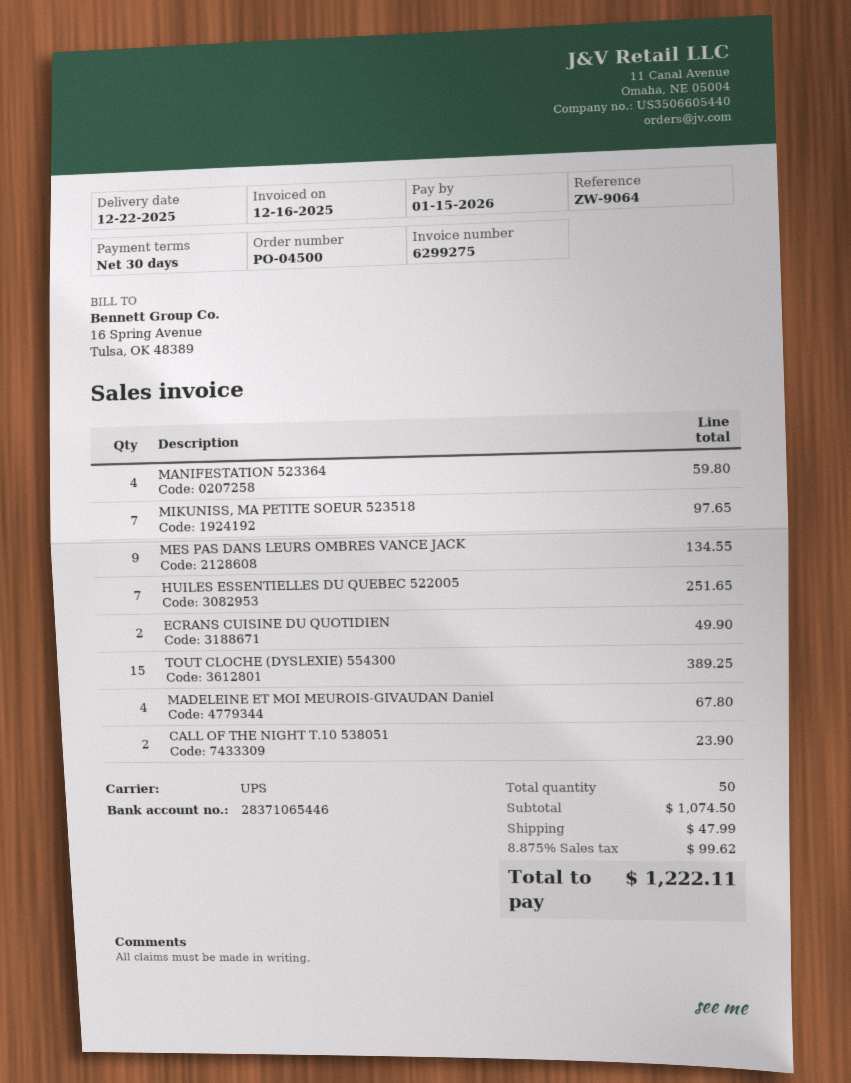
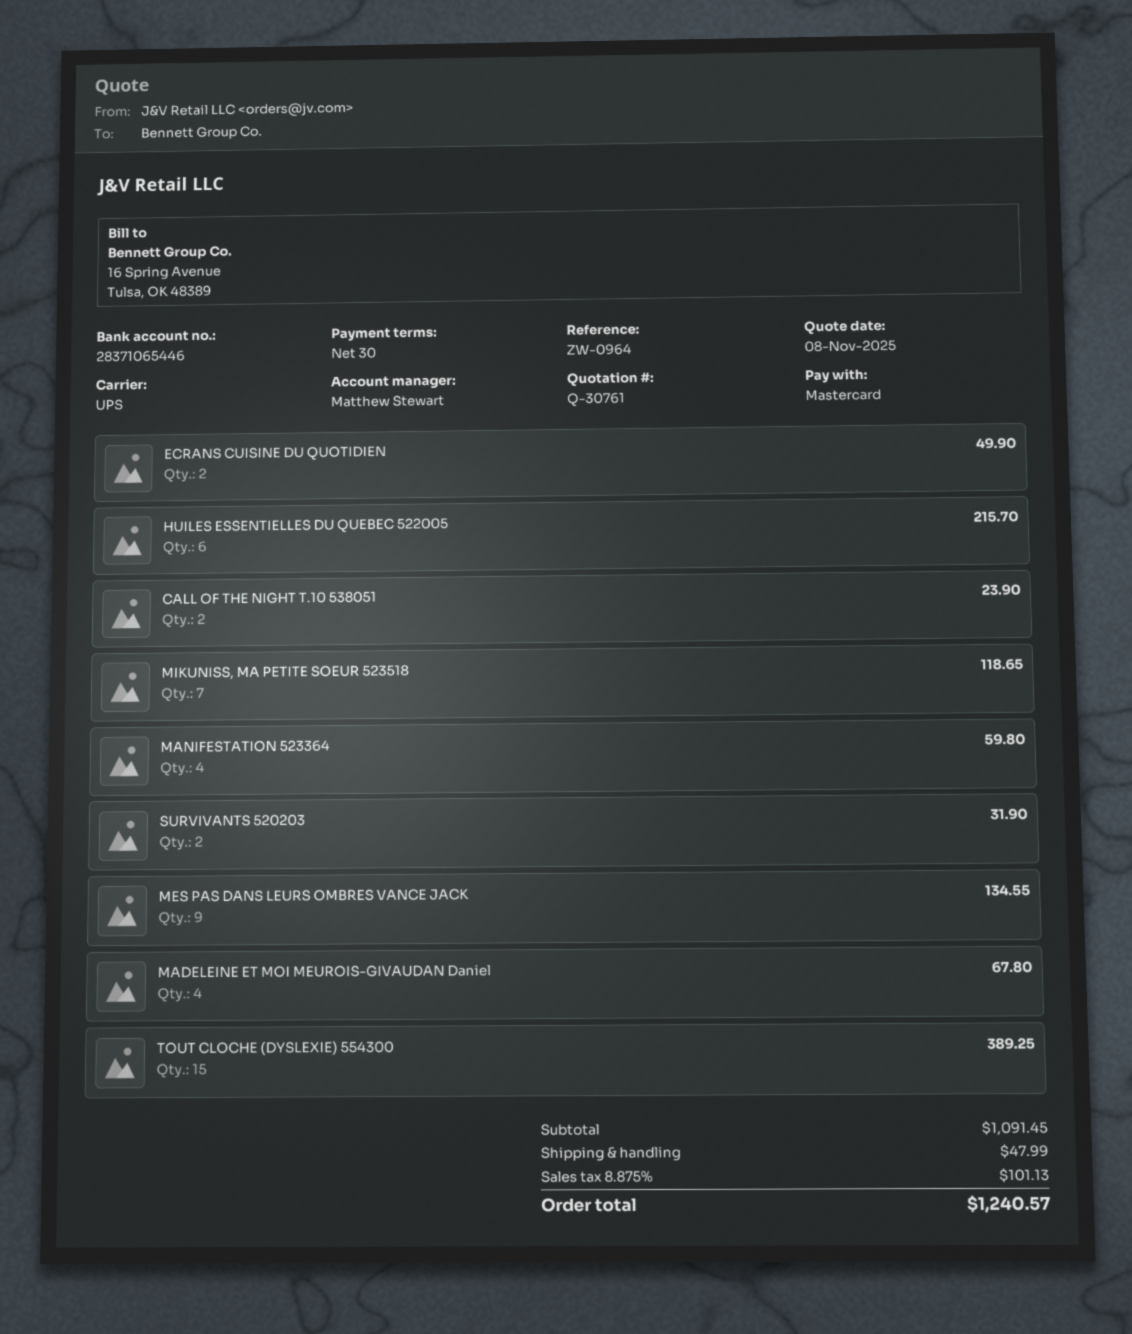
reference: ZW-9064 -> ZW-0964
MIKUNISS, MA PETITE SOEUR 523518: 7 for 97.65 -> 7 for 118.65
HUILES ESSENTIELLES DU QUEBEC 522005: 7 for 251.65 -> 6 for 215.70
SURVIVANTS 520203: none -> 2 for 31.90
subtotal: 1074.50 -> 1091.45
tax: 8.875% = 99.62 -> 8.875% = 101.13
total: 1222.11 -> 1240.57

